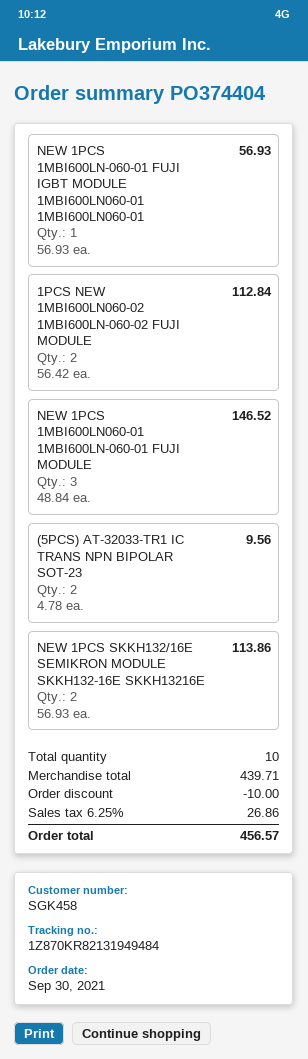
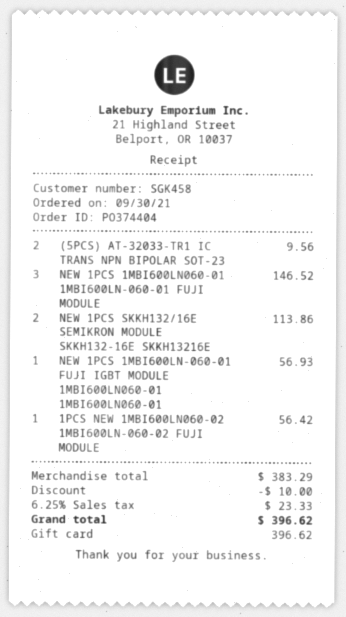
1PCS NEW 1MBI600LN060-02 1MBI600LN-060-02 FUJI MODULE: 2 for 112.84 -> 1 for 56.42
subtotal: 439.71 -> 383.29
tax: 6.25% = 26.86 -> 6.25% = 23.33
total: 456.57 -> 396.62

